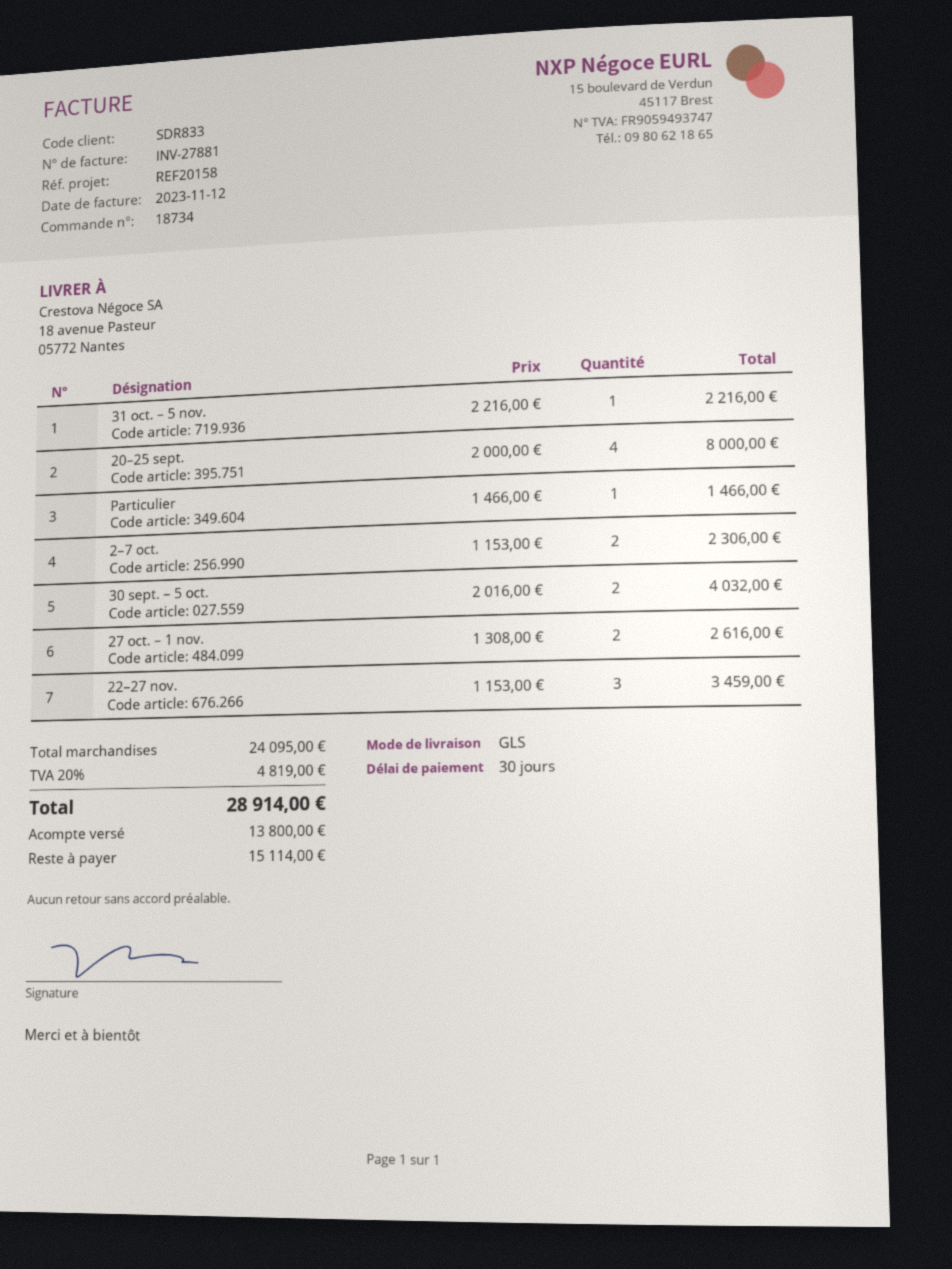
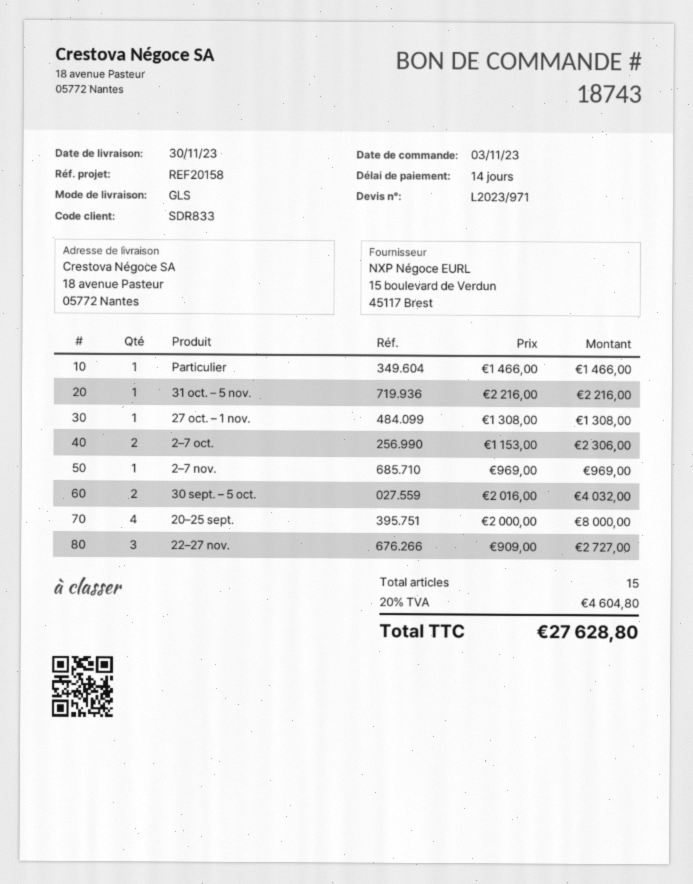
order number: 18734 -> 18743
payment terms: 30 days -> 14 days
27 oct. – 1 nov.: 2 x 1308.00 = 2616.00 -> 1 x 1308.00 = 1308.00
22–27 nov.: 3 x 1153.00 = 3459.00 -> 3 x 909.00 = 2727.00
2–7 nov.: none -> 1 x 969.00 = 969.00
tax: 20% = 4819.00 -> 20% = 4604.80
total: 28914.00 -> 27628.80

